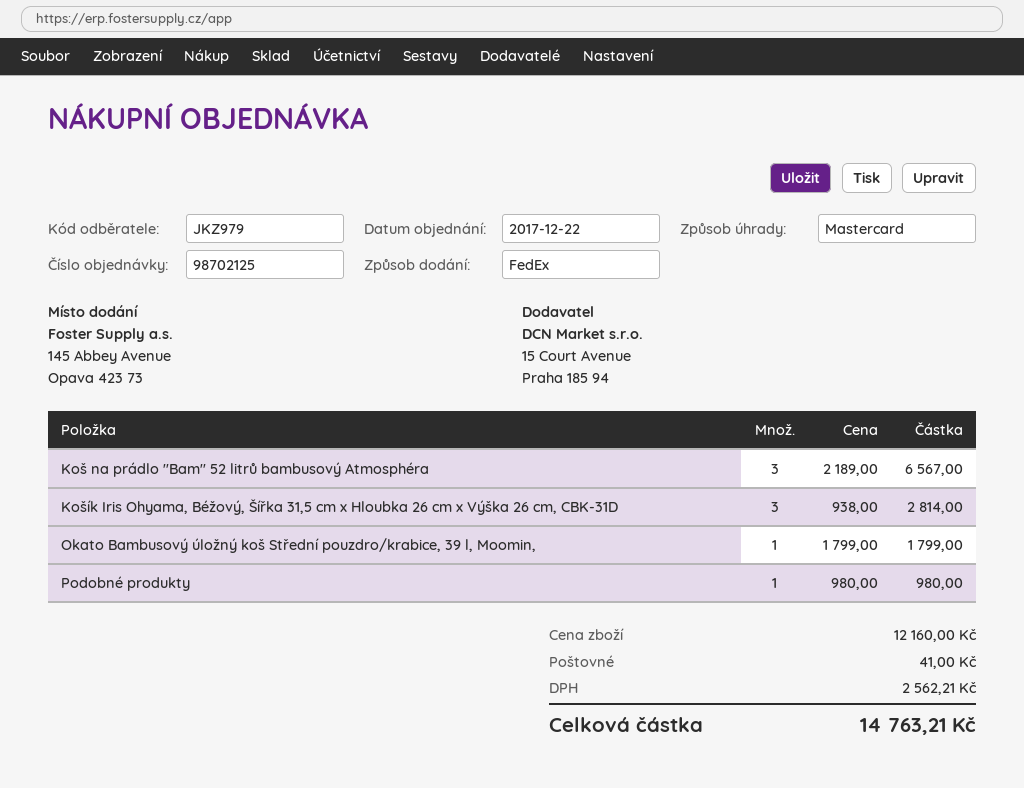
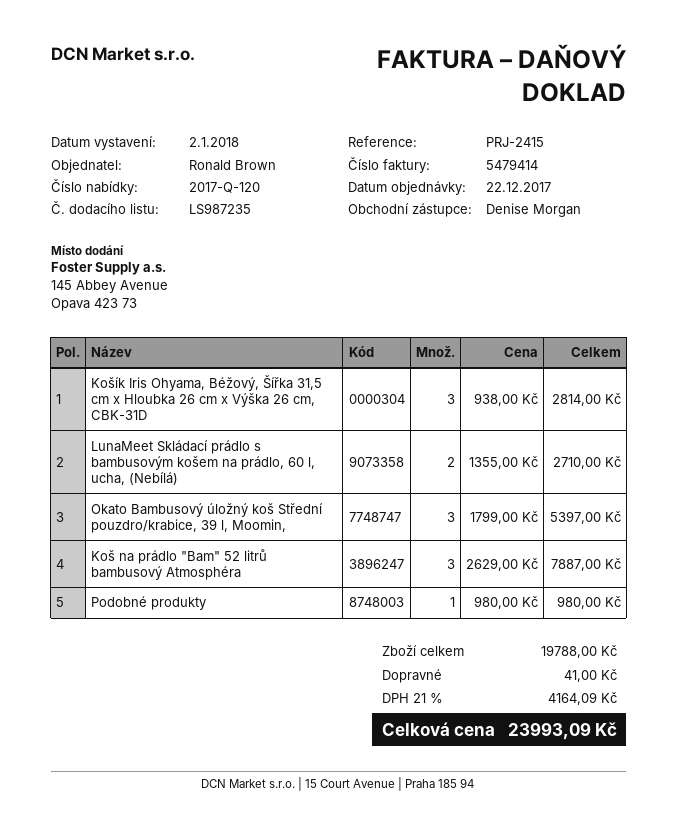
Koš na prádlo "Bam" 52 litrů bambusový Atmosphéra: 3 x 2189.00 = 6567.00 -> 3 x 2629.00 = 7887.00
Okato Bambusový úložný koš Střední pouzdro/krabice, 39 l, Moomin,: 1 x 1799.00 = 1799.00 -> 3 x 1799.00 = 5397.00
LunaMeet Skládací prádlo s bambusovým košem na prádlo, 60 l, ucha, (Nebílá): none -> 2 x 1355.00 = 2710.00
subtotal: 12160.00 -> 19788.00
tax: 2562.21 -> 4164.09
total: 14763.21 -> 23993.09

